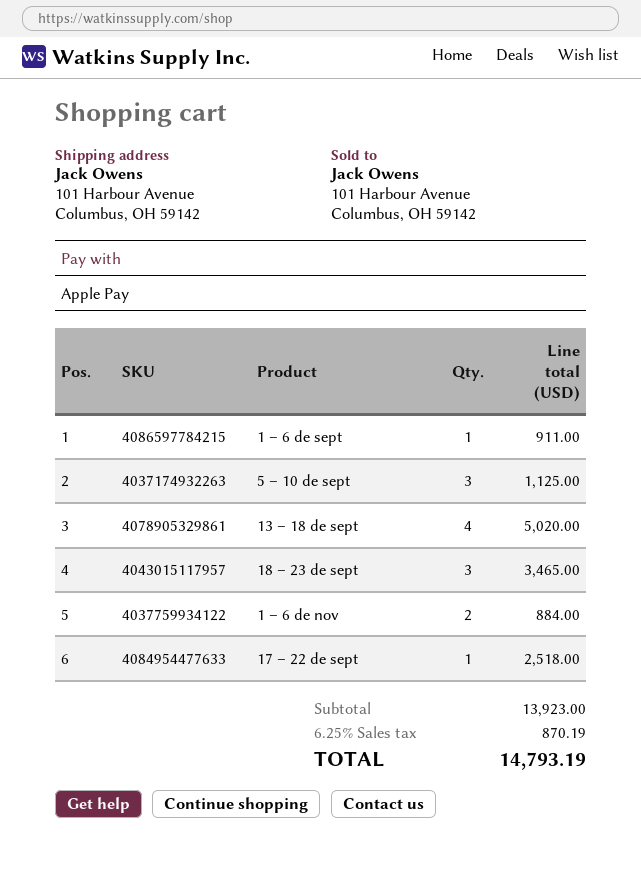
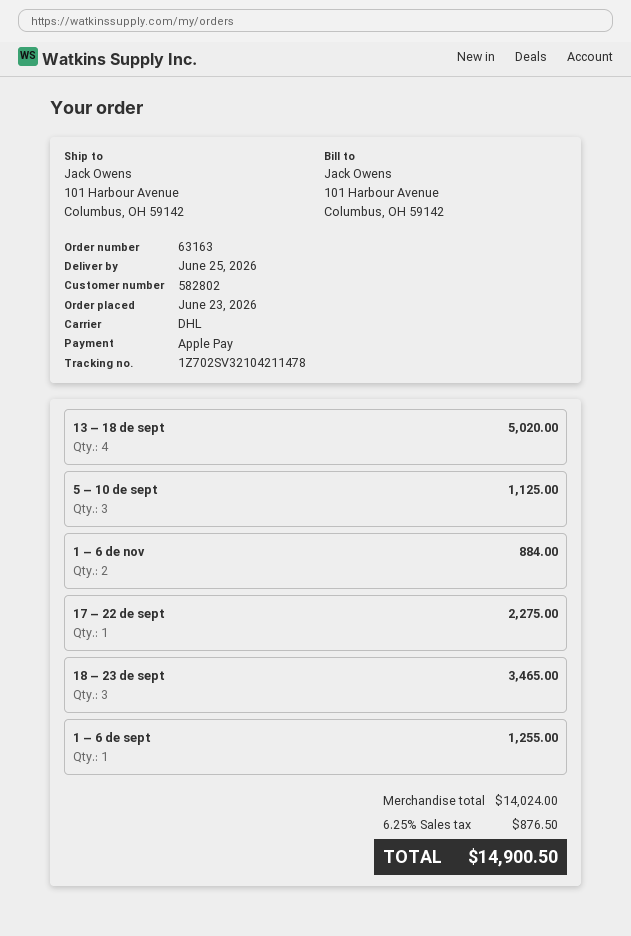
1 – 6 de sept: 1 for 911.00 -> 1 for 1255.00
17 – 22 de sept: 1 for 2518.00 -> 1 for 2275.00
subtotal: 13923.00 -> 14024.00
tax: 6.25% = 870.19 -> 6.25% = 876.50
total: 14793.19 -> 14900.50

